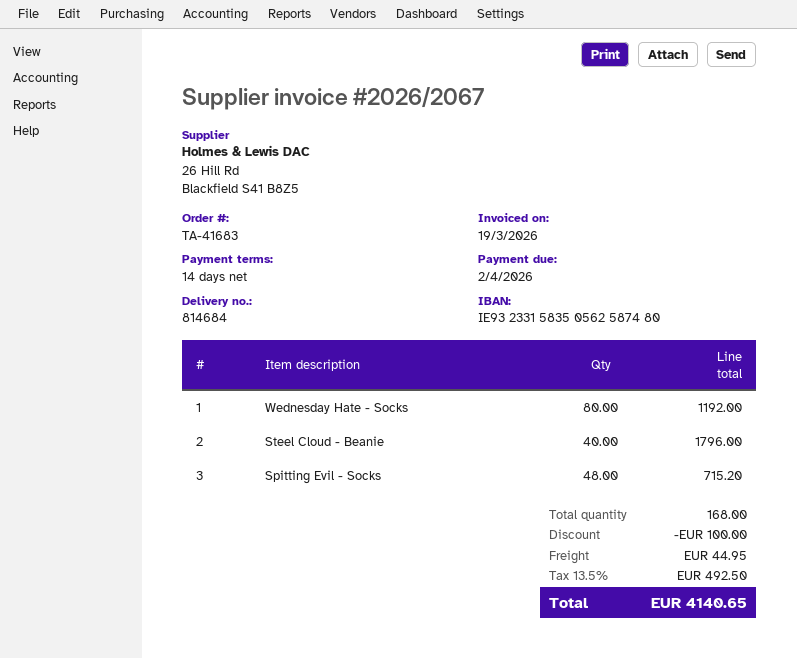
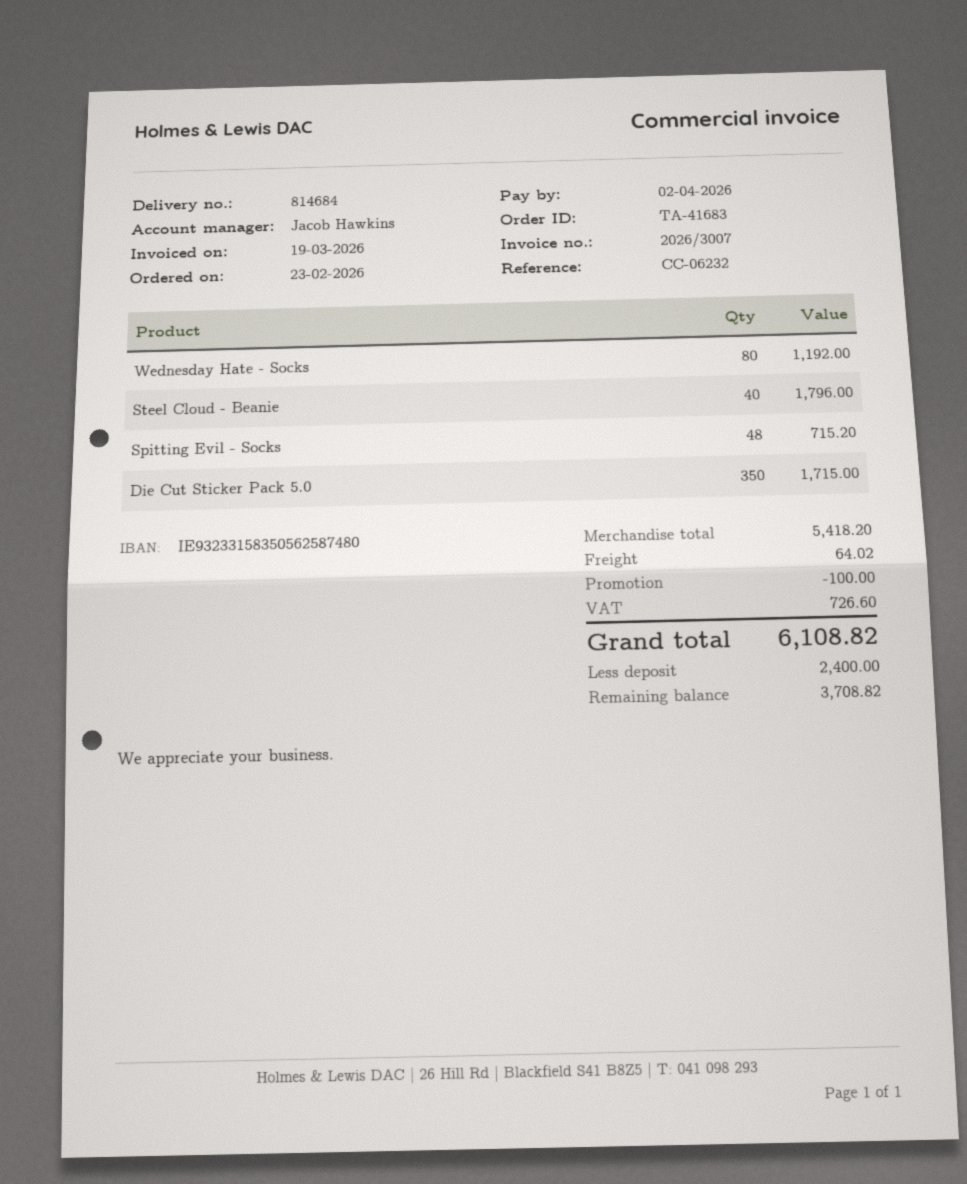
invoice number: 2026/2067 -> 2026/3007
Die Cut Sticker Pack 5.0: none -> 350 for 1715.00
shipping: 44.95 -> 64.02
tax: 492.50 -> 726.60
total: 4140.65 -> 6108.82

